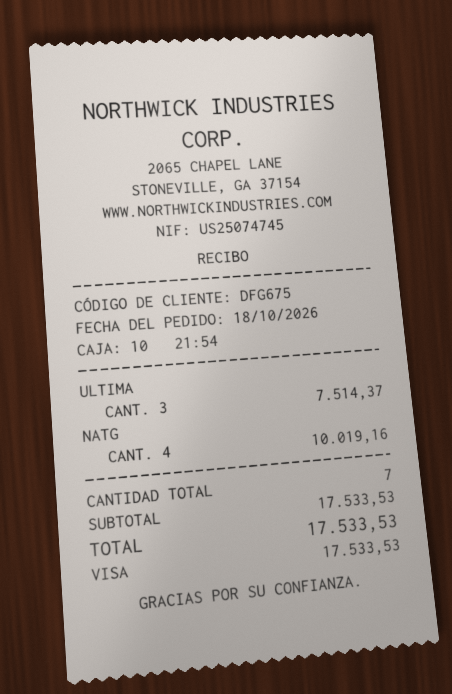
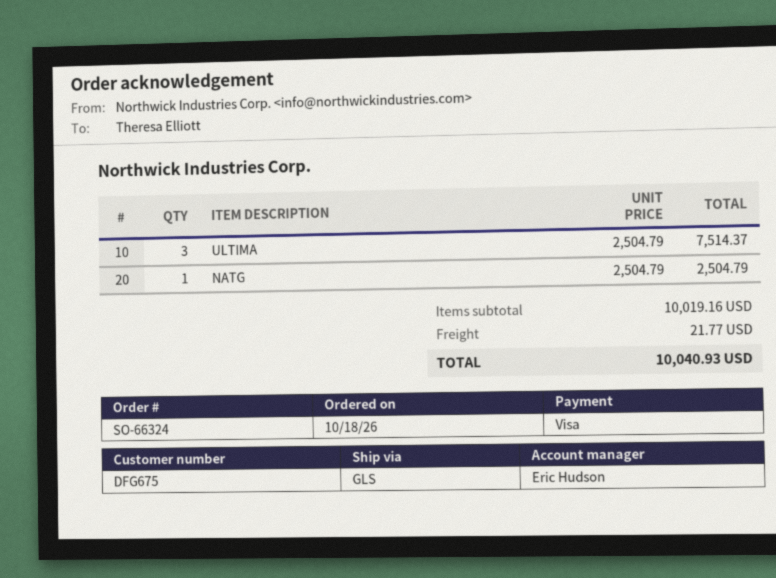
NATG: 4 for 10019.16 -> 1 for 2504.79
subtotal: 17533.53 -> 10019.16
shipping: none -> 21.77
total: 17533.53 -> 10040.93

